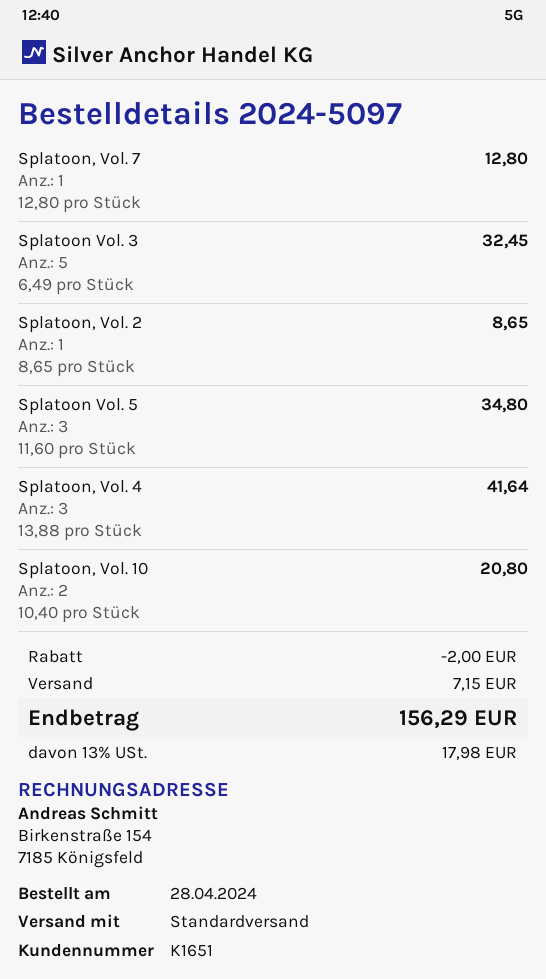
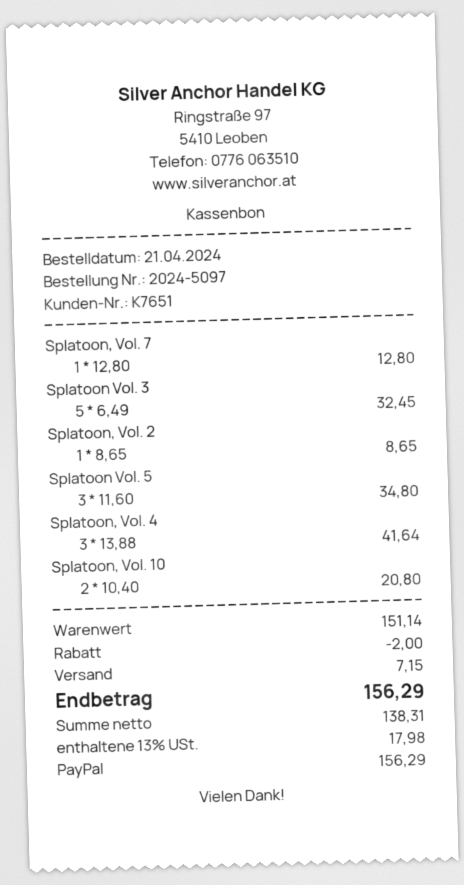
order date: 2024-04-28 -> 2024-04-21
customer number: K1651 -> K7651

